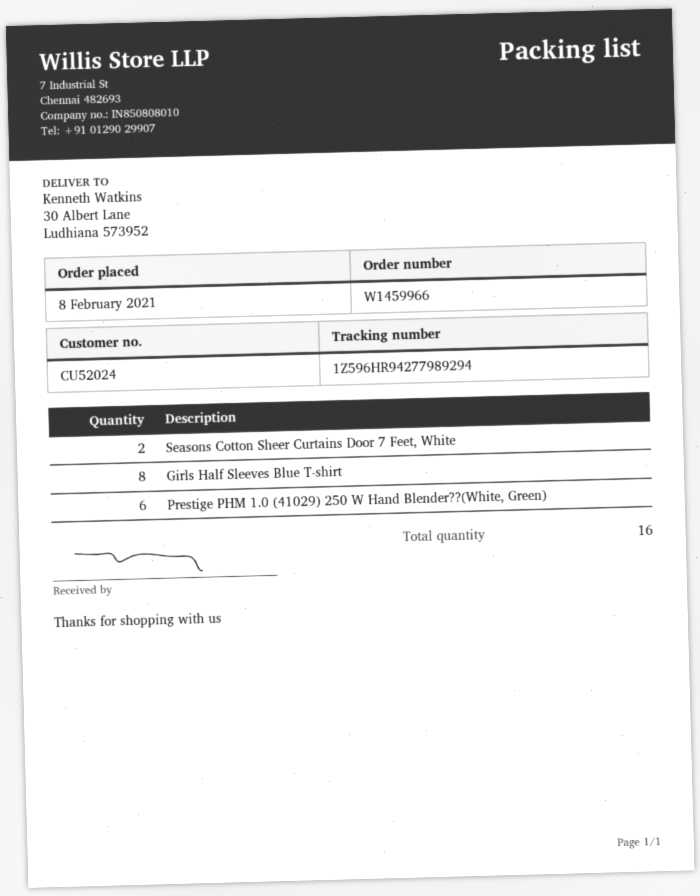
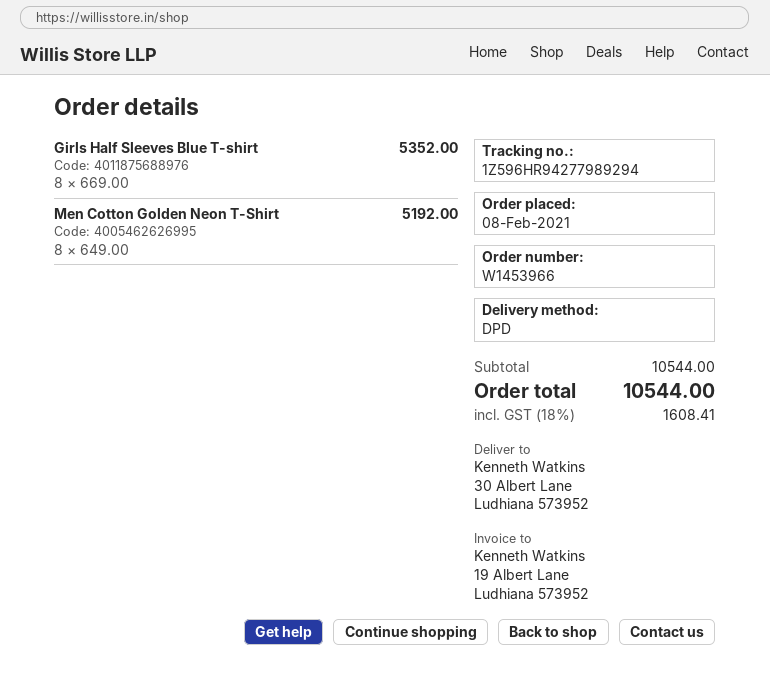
order number: W1459966 -> W1453966
Seasons Cotton Sheer Curtains Door 7 Feet, White: 2 -> none
Prestige PHM 1.0 (41029) 250 W Hand Blender??(White, Green): 6 -> none
Men Cotton Golden Neon T-Shirt: none -> 8

